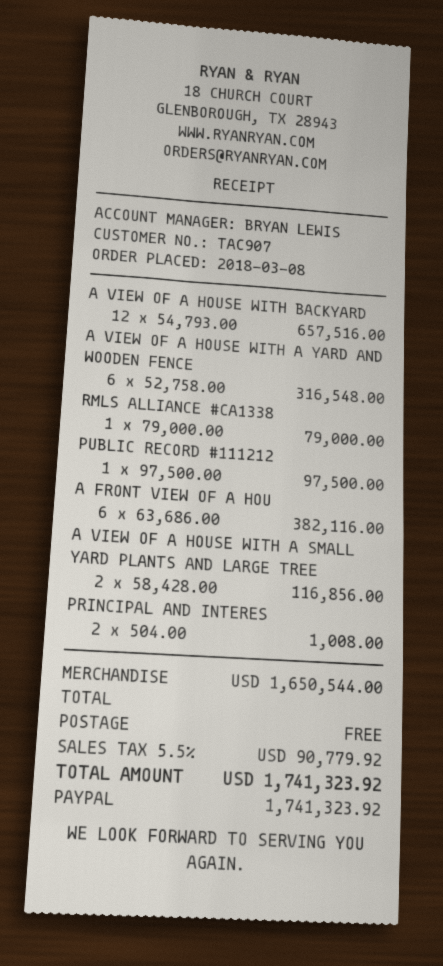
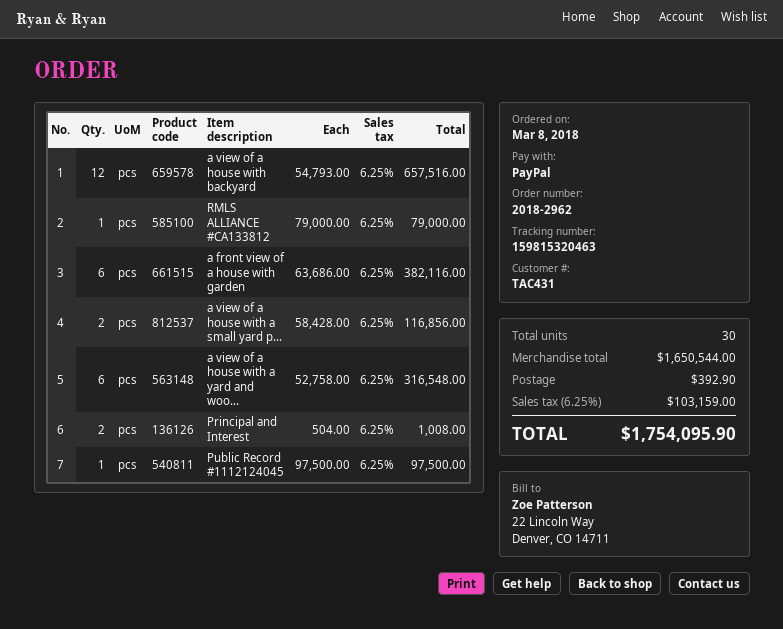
customer number: TAC907 -> TAC431
shipping: 0.00 -> 392.90
tax: 5.5% = 90779.92 -> 6.25% = 103159.00
total: 1741323.92 -> 1754095.90

